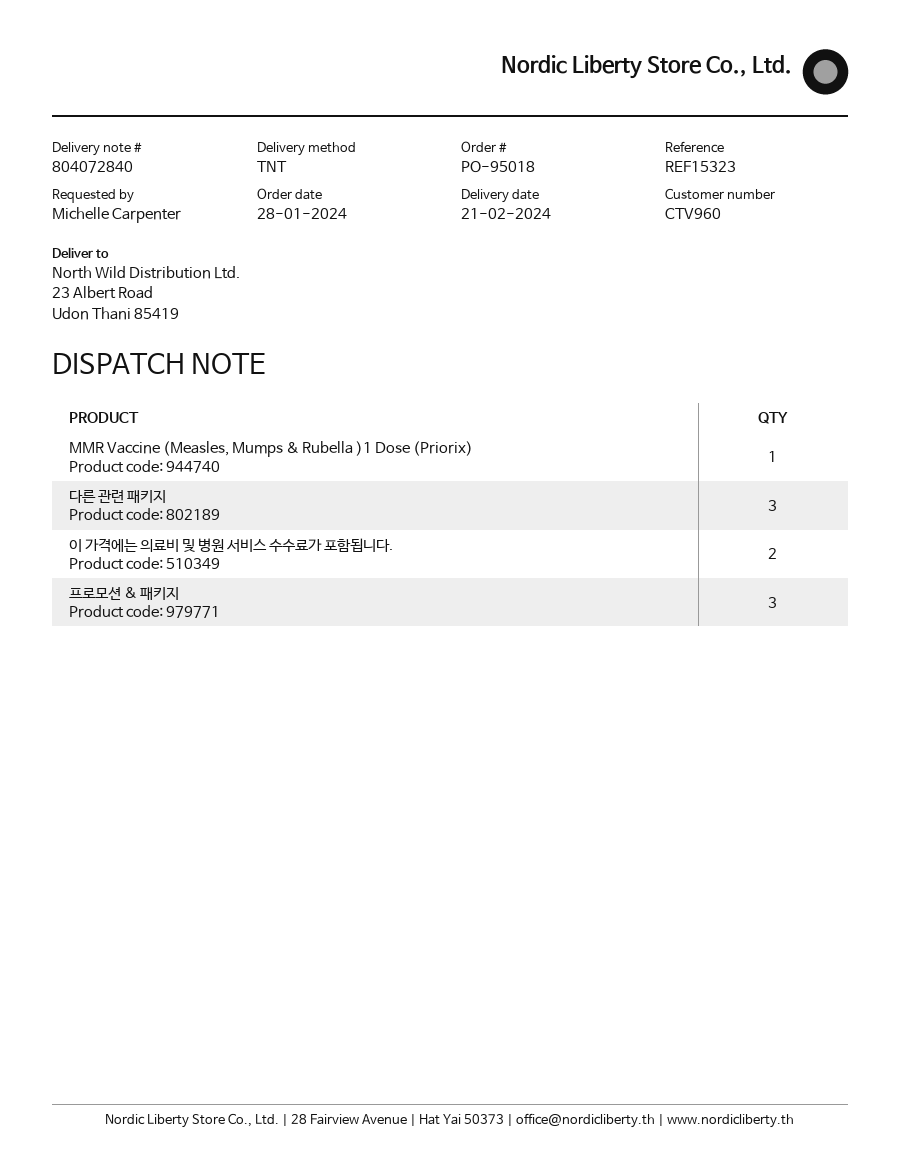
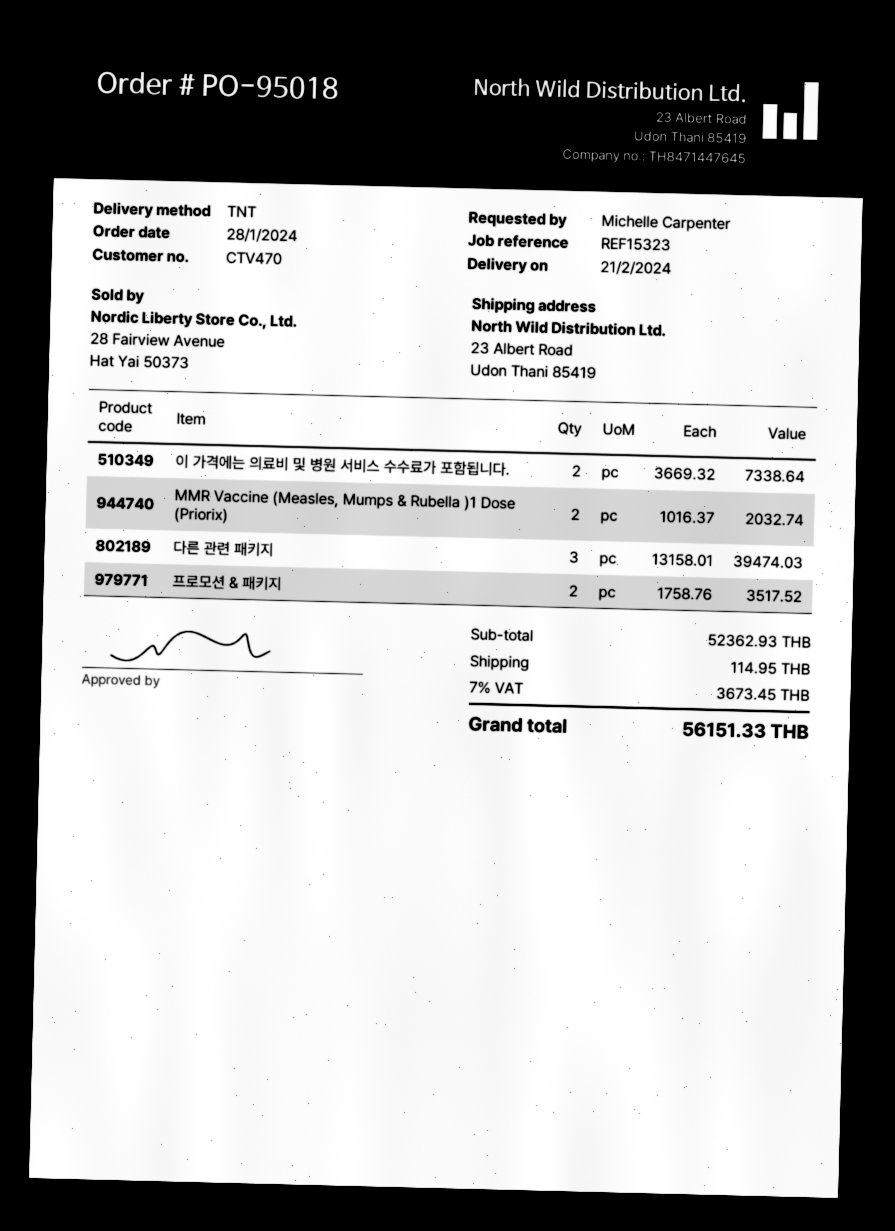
customer number: CTV960 -> CTV470
MMR Vaccine (Measles, Mumps & Rubella )1 Dose (Priorix): 1 -> 2
프로모션 & 패키지: 3 -> 2

